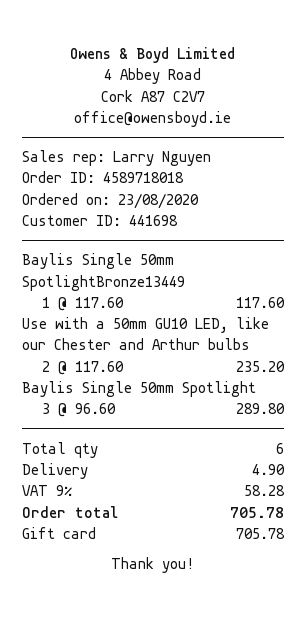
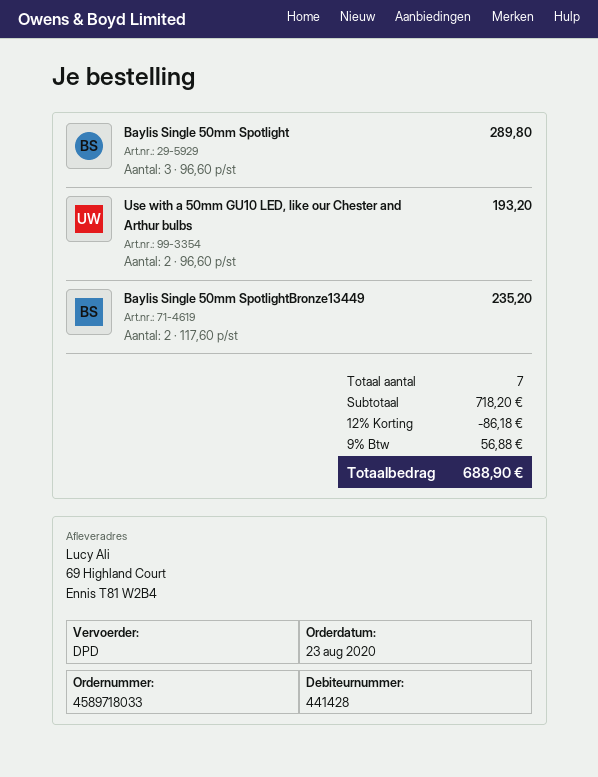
order number: 4589718018 -> 4589718033
customer number: 441698 -> 441428
Baylis Single 50mm SpotlightBronze13449: 1 x 117.60 = 117.60 -> 2 x 117.60 = 235.20
Use with a 50mm GU10 LED, like our Chester and Arthur bulbs: 2 x 117.60 = 235.20 -> 2 x 96.60 = 193.20
total quantity: 6 -> 7
discount: none -> 12% = 86.18
shipping: 4.90 -> none
tax: 9% = 58.28 -> 9% = 56.88
total: 705.78 -> 688.90

